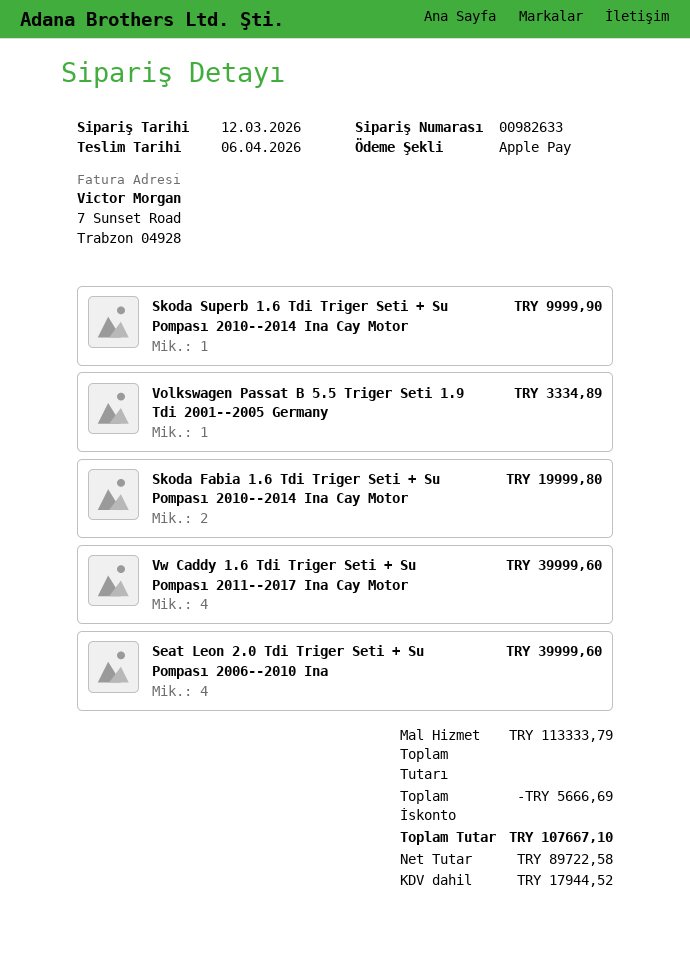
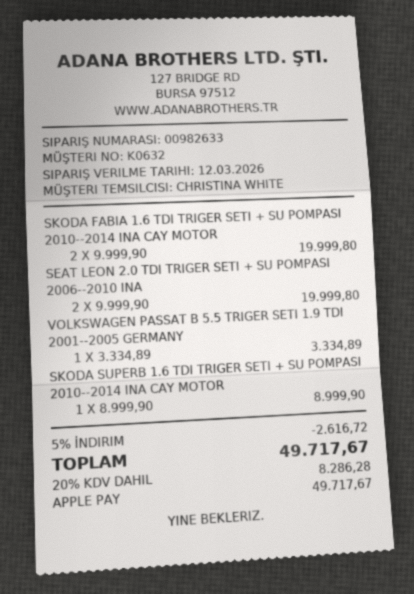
Skoda Superb 1.6 Tdi Triger Seti + Su Pompası 2010--2014 Ina Cay Motor: 1 for 9999.90 -> 1 for 8999.90
Vw Caddy 1.6 Tdi Triger Seti + Su Pompası 2011--2017 Ina Cay Motor: 4 for 39999.60 -> none
Seat Leon 2.0 Tdi Triger Seti + Su Pompası 2006--2010 Ina: 4 for 39999.60 -> 2 for 19999.80
discount: 5666.69 -> 2616.72
tax: 17944.52 -> 8286.28
total: 107667.10 -> 49717.67

